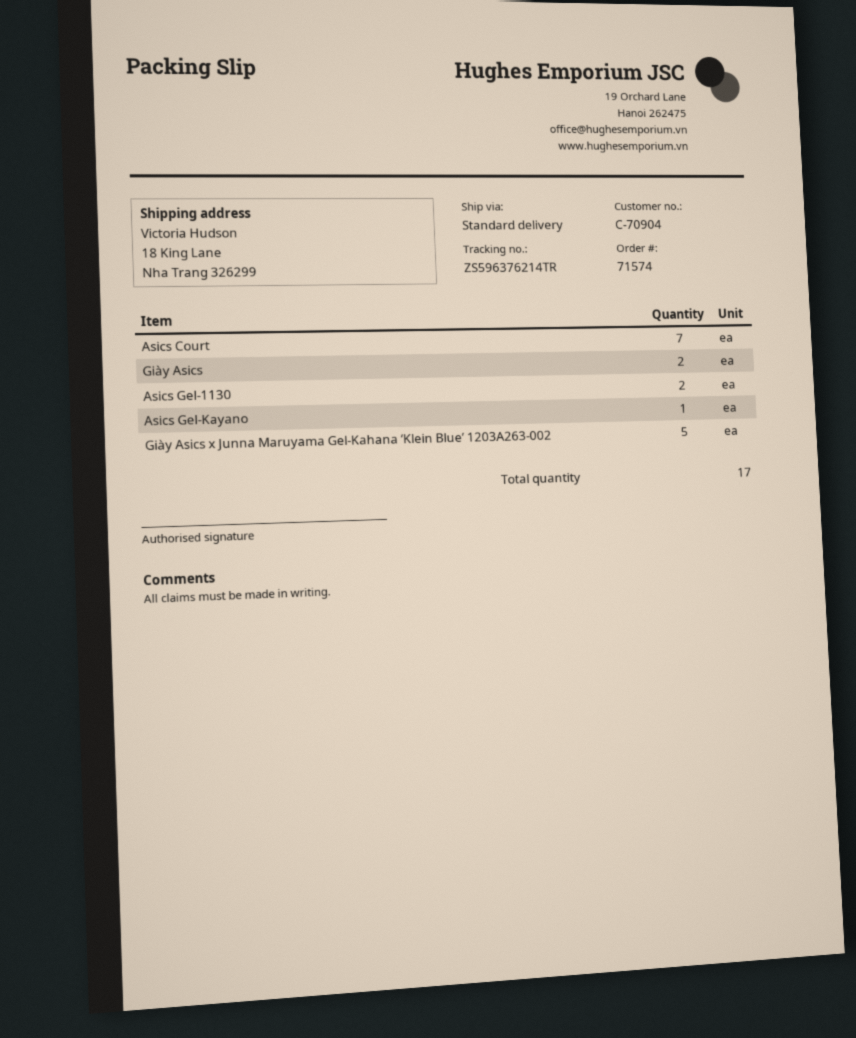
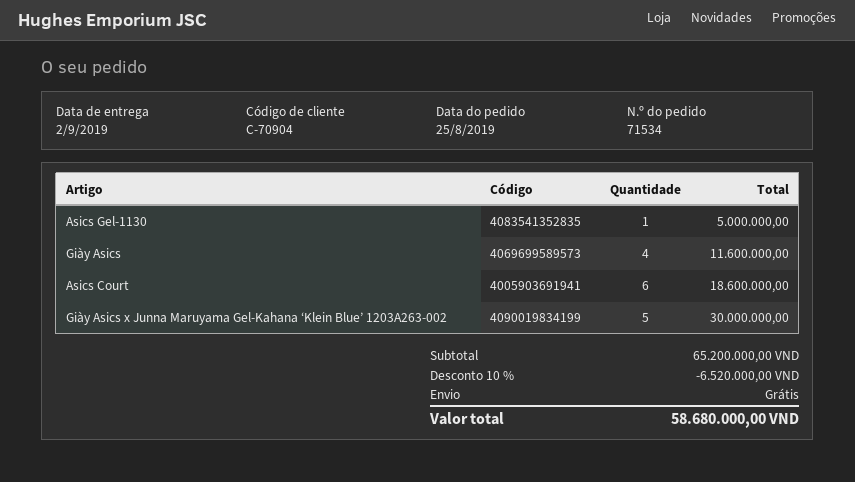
order number: 71574 -> 71534
Asics Court: 7 -> 6
Giày Asics: 2 -> 4
Asics Gel-1130: 2 -> 1
Asics Gel-Kayano: 1 -> none

